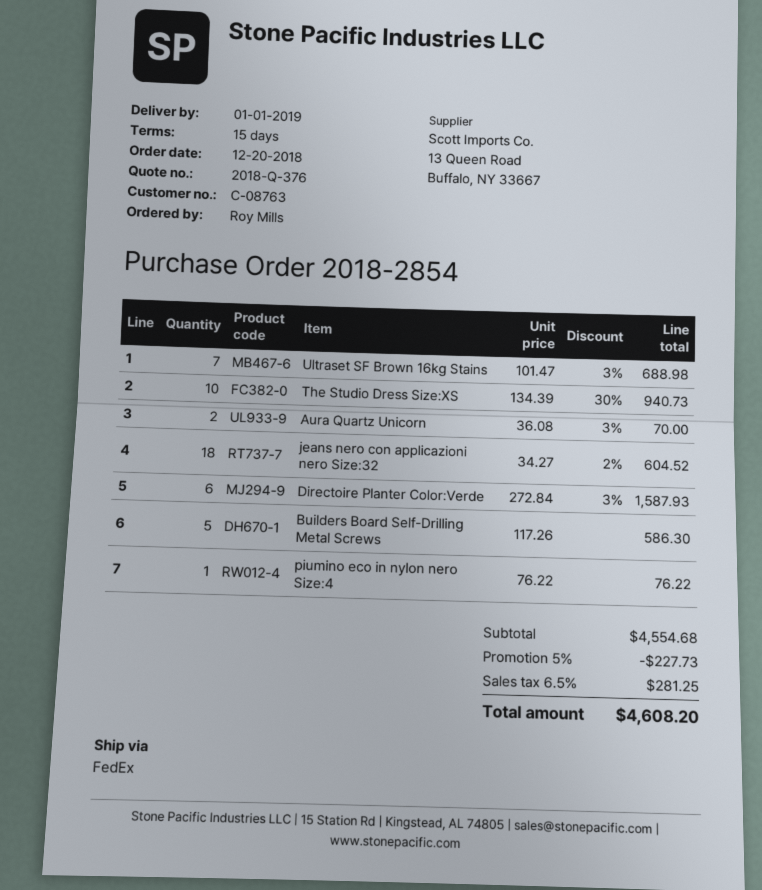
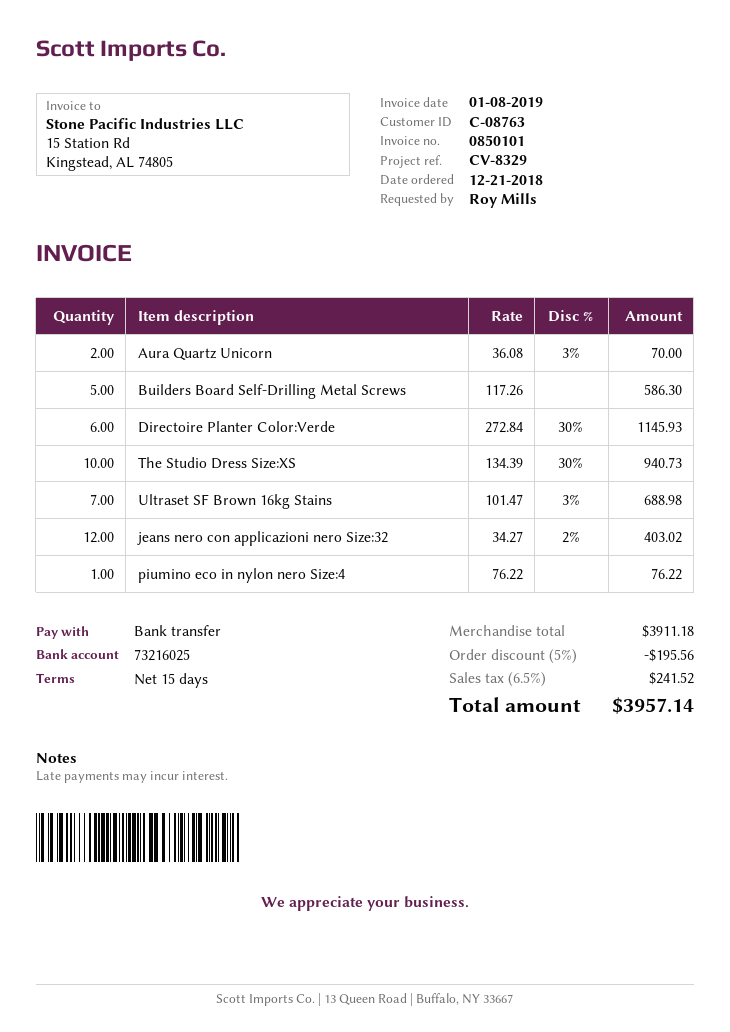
order date: 2018-12-20 -> 2018-12-21
jeans nero con applicazioni nero Size:32: 18 x 34.27 - 2% = 604.52 -> 12 x 34.27 - 2% = 403.02
Directoire Planter Color:Verde: 6 x 272.84 - 3% = 1587.93 -> 6 x 272.84 - 30% = 1145.93
subtotal: 4554.68 -> 3911.18
discount: 5% = 227.73 -> 5% = 195.56
tax: 6.5% = 281.25 -> 6.5% = 241.52
total: 4608.20 -> 3957.14

